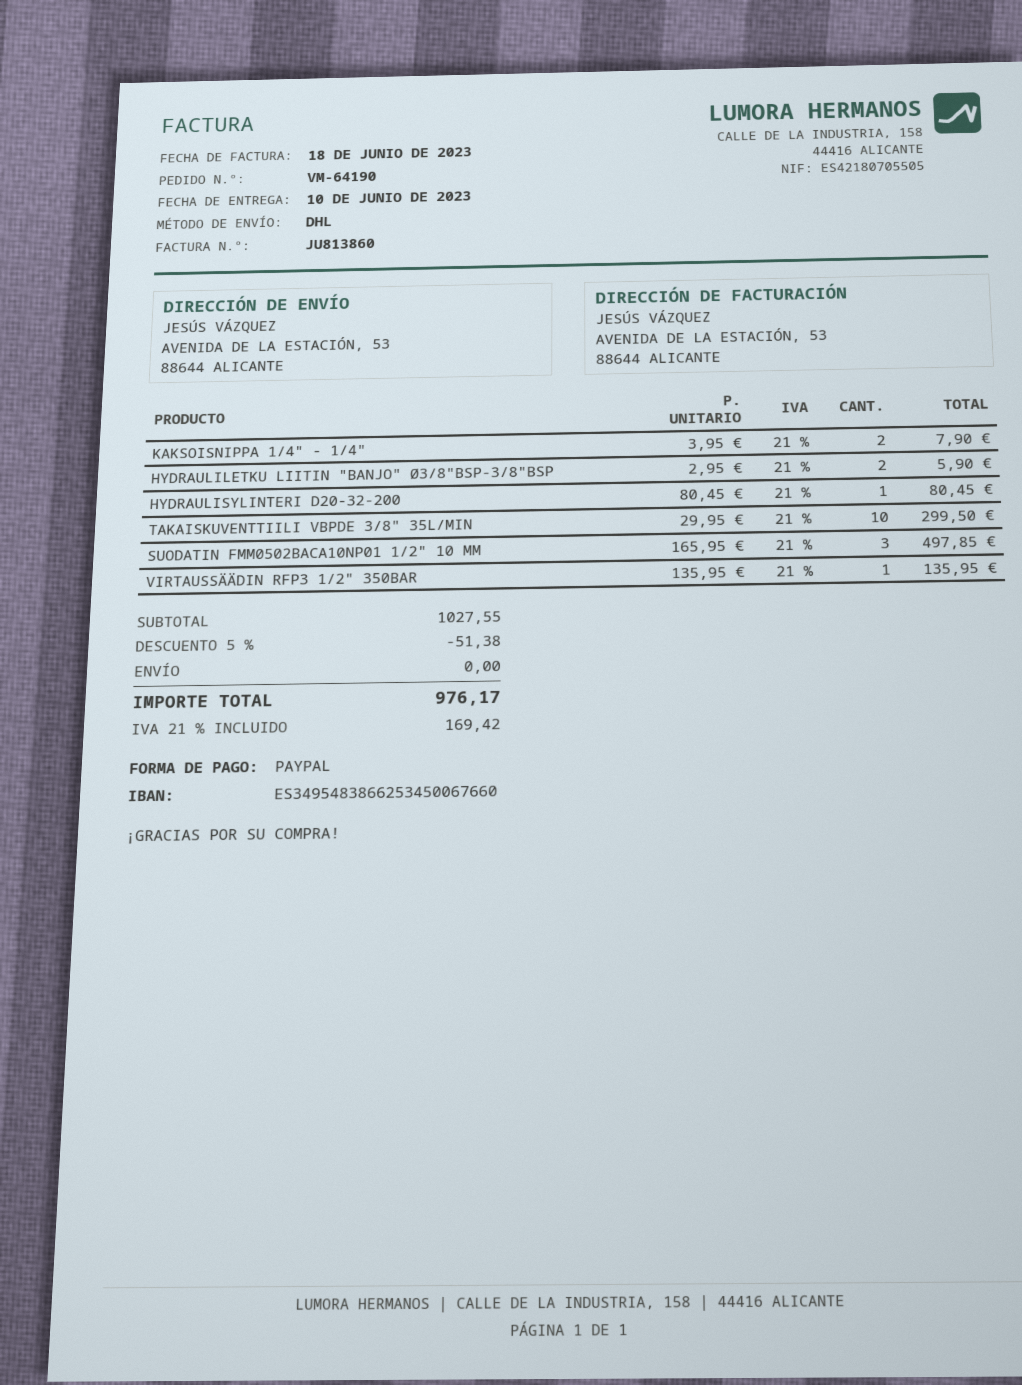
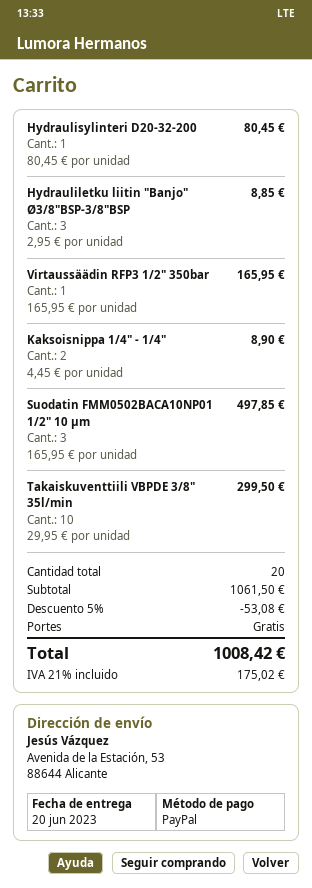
delivery date: 2023-06-10 -> 2023-06-20
KAKSOISNIPPA 1/4" - 1/4": 2 x 3.95 = 7.90 -> 2 x 4.45 = 8.90
HYDRAULILETKU LIITIN "BANJO" Ø3/8"BSP-3/8"BSP: 2 x 2.95 = 5.90 -> 3 x 2.95 = 8.85
VIRTAUSSÄÄDIN RFP3 1/2" 350BAR: 1 x 135.95 = 135.95 -> 1 x 165.95 = 165.95
subtotal: 1027.55 -> 1061.50
discount: 5% = 51.38 -> 5% = 53.08
tax: 21% = 169.42 -> 21% = 175.02
total: 976.17 -> 1008.42

